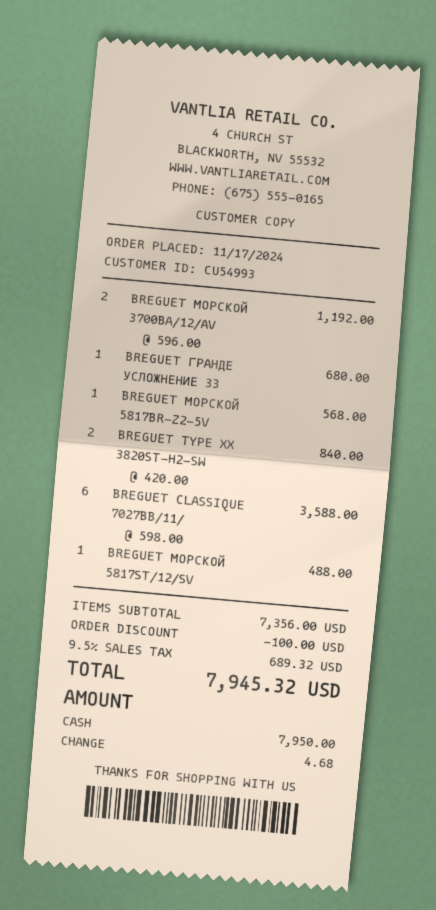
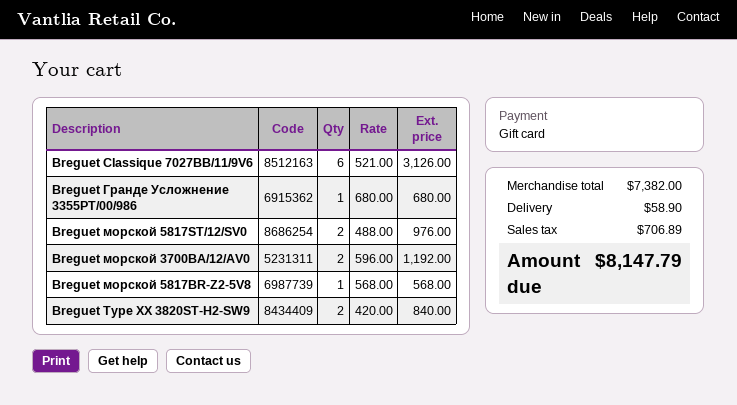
payment method: cash -> gift card
BREGUET CLASSIQUE 7027BB/11/: 6 x 598.00 = 3588.00 -> 6 x 521.00 = 3126.00
BREGUET МОРСКОЙ 5817ST/12/SV: 1 x 488.00 = 488.00 -> 2 x 488.00 = 976.00
subtotal: 7356.00 -> 7382.00
discount: 100.00 -> none
shipping: none -> 58.90
tax: 689.32 -> 706.89
total: 7945.32 -> 8147.79

